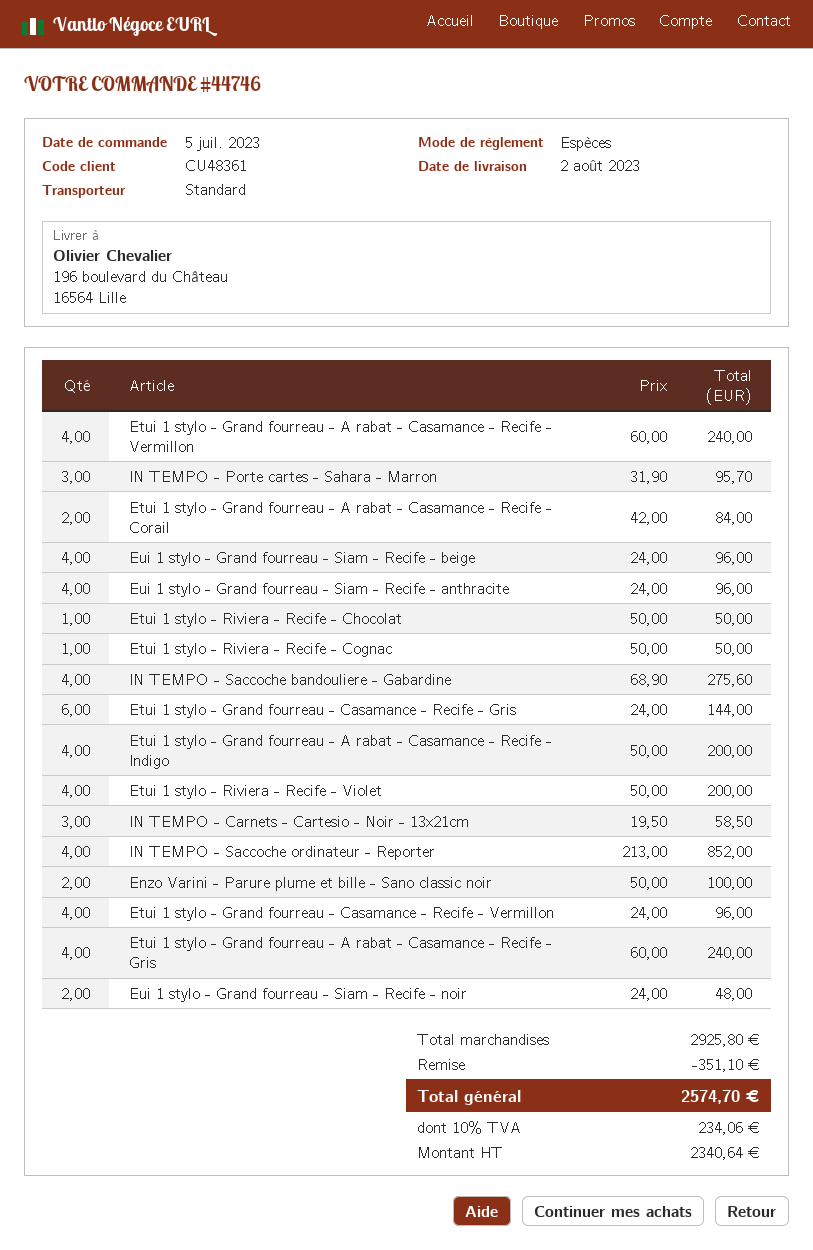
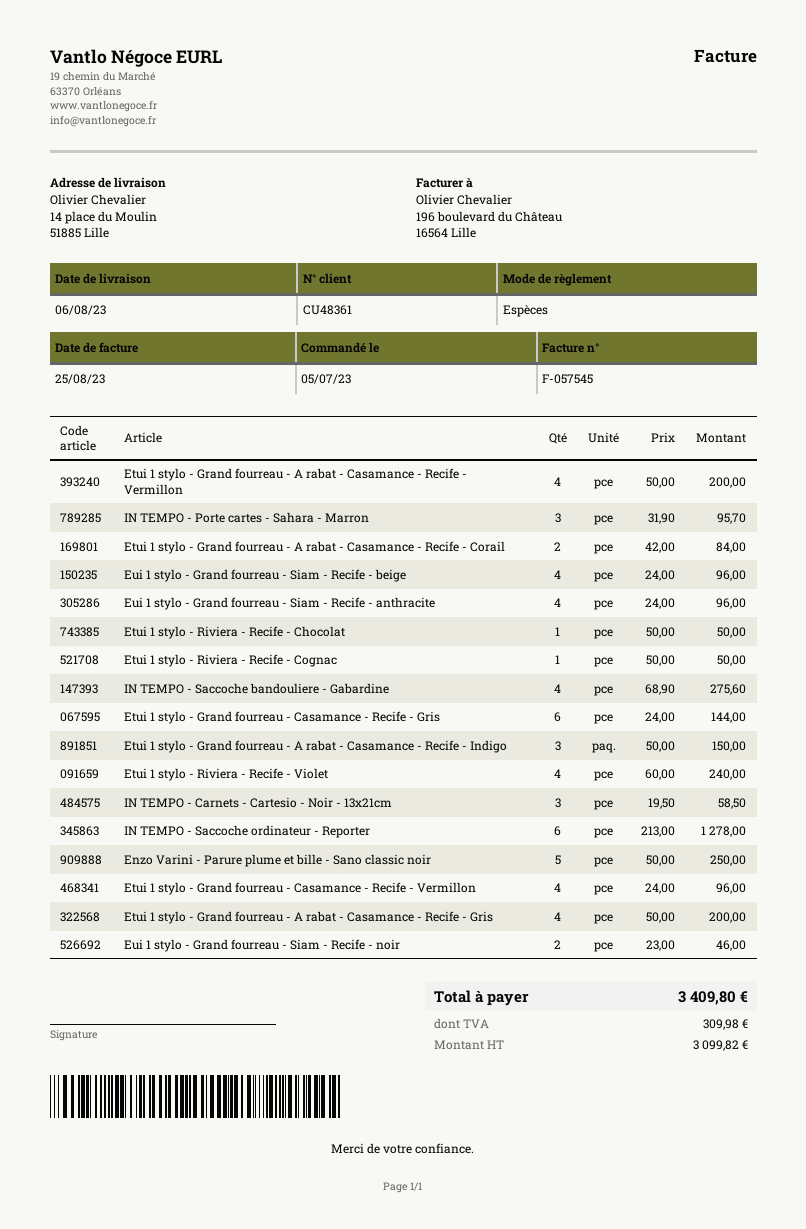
delivery date: 2023-08-02 -> 2023-08-06
ship to: 196 boulevard du Château, 16564 Lille -> 14 place du Moulin, 51885 Lille
Etui 1 stylo - Grand fourreau - A rabat - Casamance - Recife - Vermillon: 4 x 60.00 = 240.00 -> 4 x 50.00 = 200.00
Etui 1 stylo - Grand fourreau - A rabat - Casamance - Recife - Indigo: 4 x 50.00 = 200.00 -> 3 x 50.00 = 150.00
Etui 1 stylo - Riviera - Recife - Violet: 4 x 50.00 = 200.00 -> 4 x 60.00 = 240.00
IN TEMPO - Saccoche ordinateur - Reporter: 4 x 213.00 = 852.00 -> 6 x 213.00 = 1278.00
Enzo Varini - Parure plume et bille - Sano classic noir: 2 x 50.00 = 100.00 -> 5 x 50.00 = 250.00
Etui 1 stylo - Grand fourreau - A rabat - Casamance - Recife - Gris: 4 x 60.00 = 240.00 -> 4 x 50.00 = 200.00
Eui 1 stylo - Grand fourreau - Siam - Recife - noir: 2 x 24.00 = 48.00 -> 2 x 23.00 = 46.00
discount: 351.10 -> none
net: 2340.64 -> 3099.82
tax: 234.06 -> 309.98
total: 2574.70 -> 3409.80

